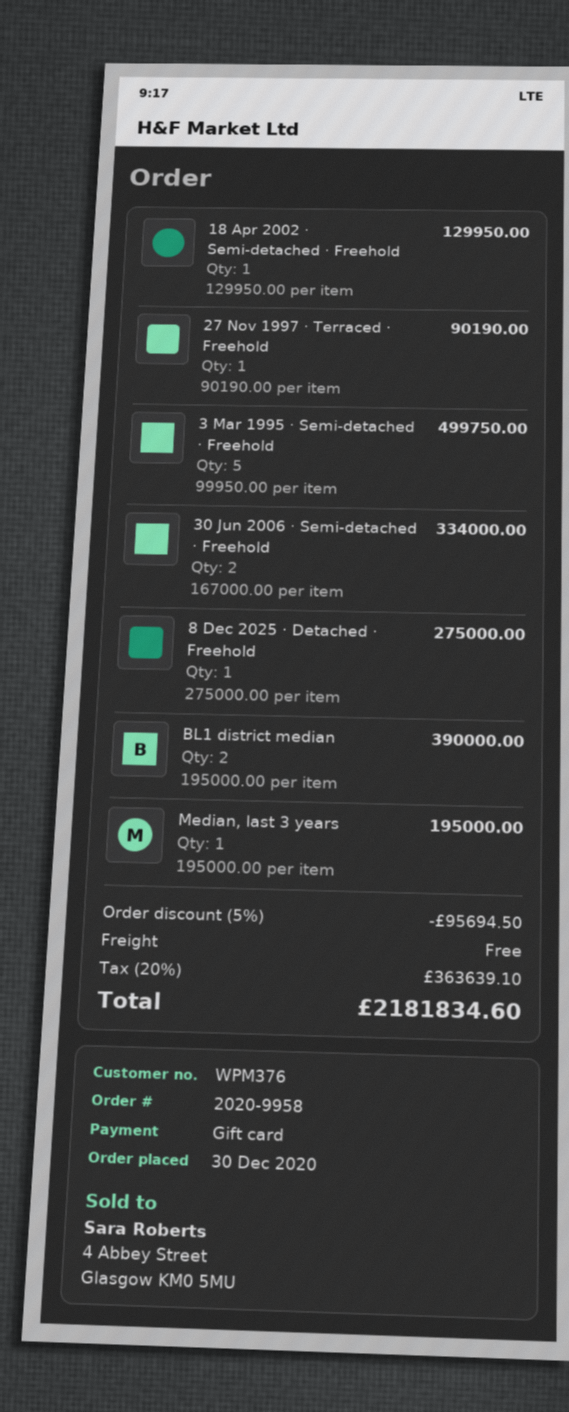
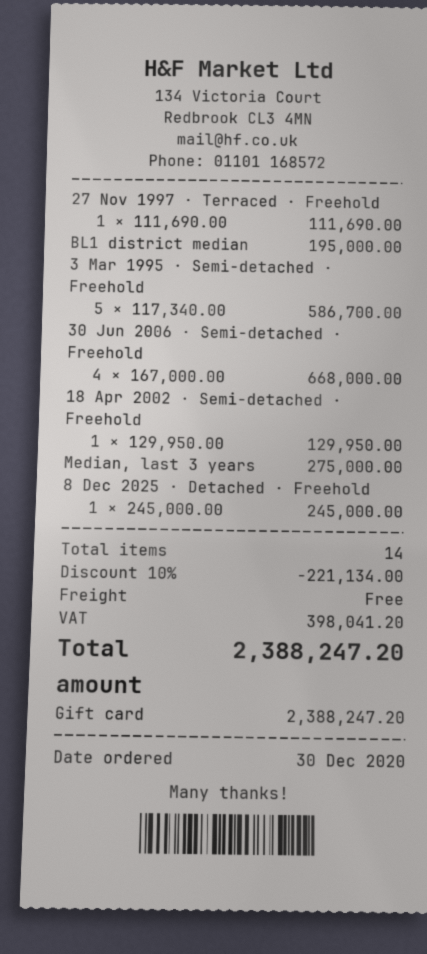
27 Nov 1997 · Terraced · Freehold: 1 x 90190.00 = 90190.00 -> 1 x 111690.00 = 111690.00
3 Mar 1995 · Semi-detached · Freehold: 5 x 99950.00 = 499750.00 -> 5 x 117340.00 = 586700.00
30 Jun 2006 · Semi-detached · Freehold: 2 x 167000.00 = 334000.00 -> 4 x 167000.00 = 668000.00
8 Dec 2025 · Detached · Freehold: 1 x 275000.00 = 275000.00 -> 1 x 245000.00 = 245000.00
BL1 district median: 2 x 195000.00 = 390000.00 -> 1 x 195000.00 = 195000.00
Median, last 3 years: 1 x 195000.00 = 195000.00 -> 1 x 275000.00 = 275000.00
discount: 5% = 95694.50 -> 10% = 221134.00
tax: 363639.10 -> 398041.20
total: 2181834.60 -> 2388247.20

